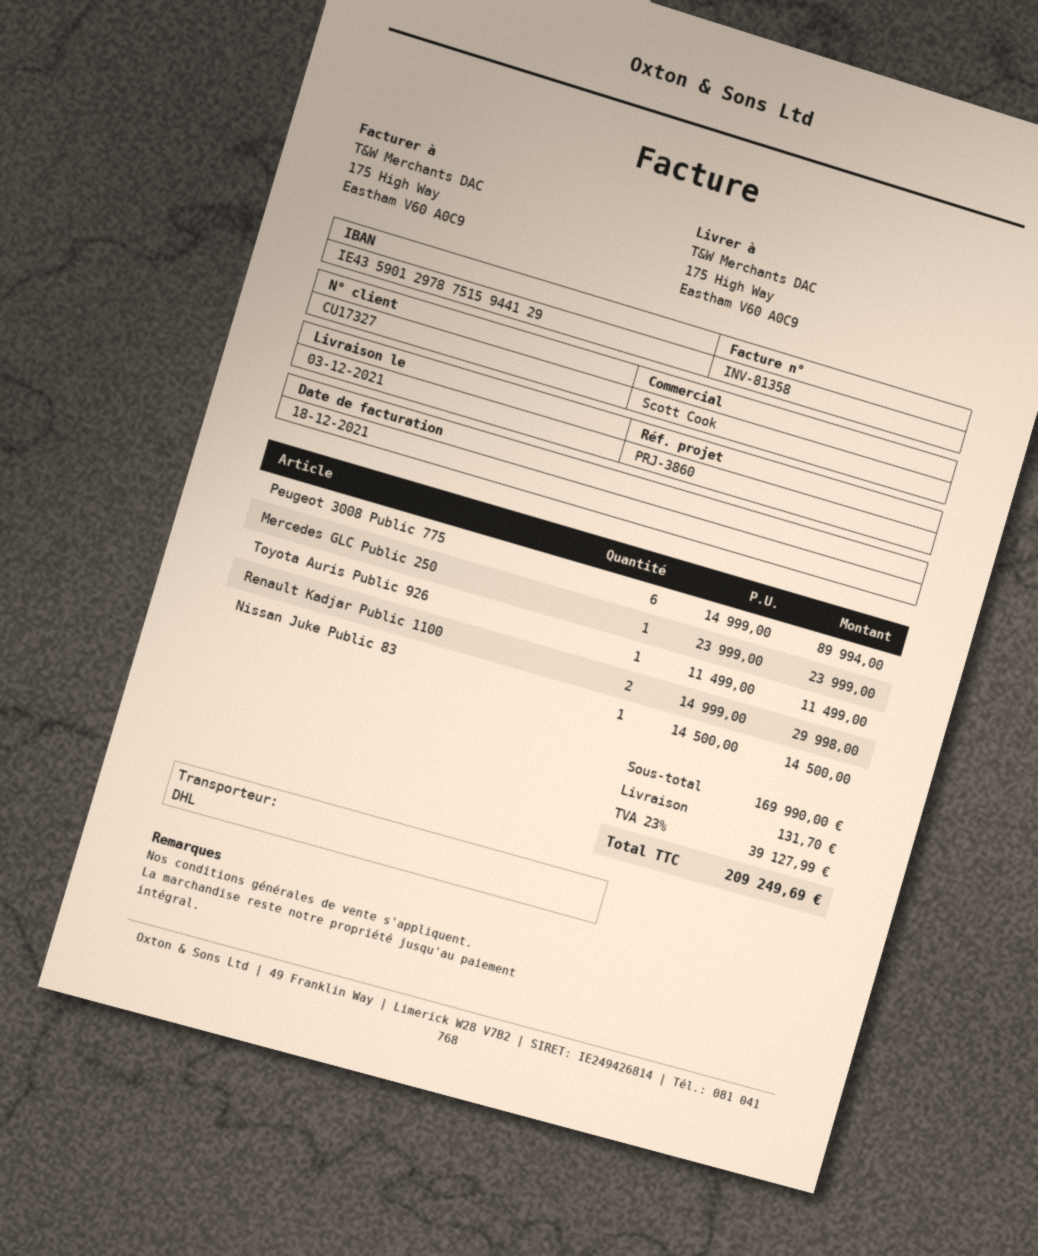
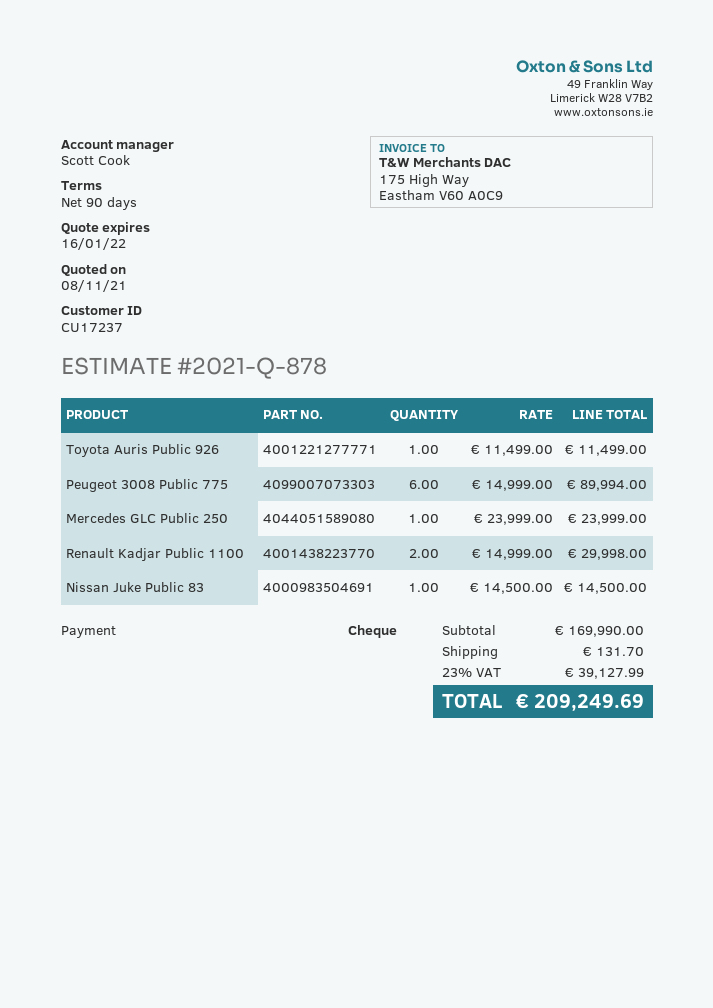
customer number: CU17327 -> CU17237

